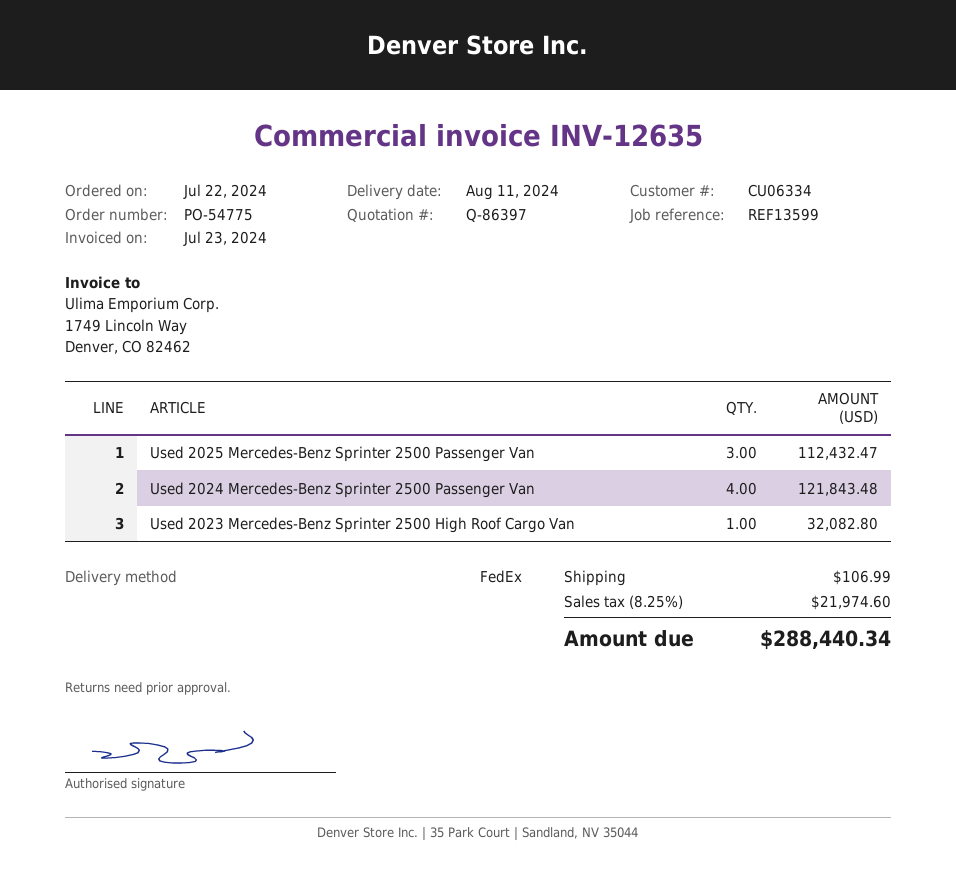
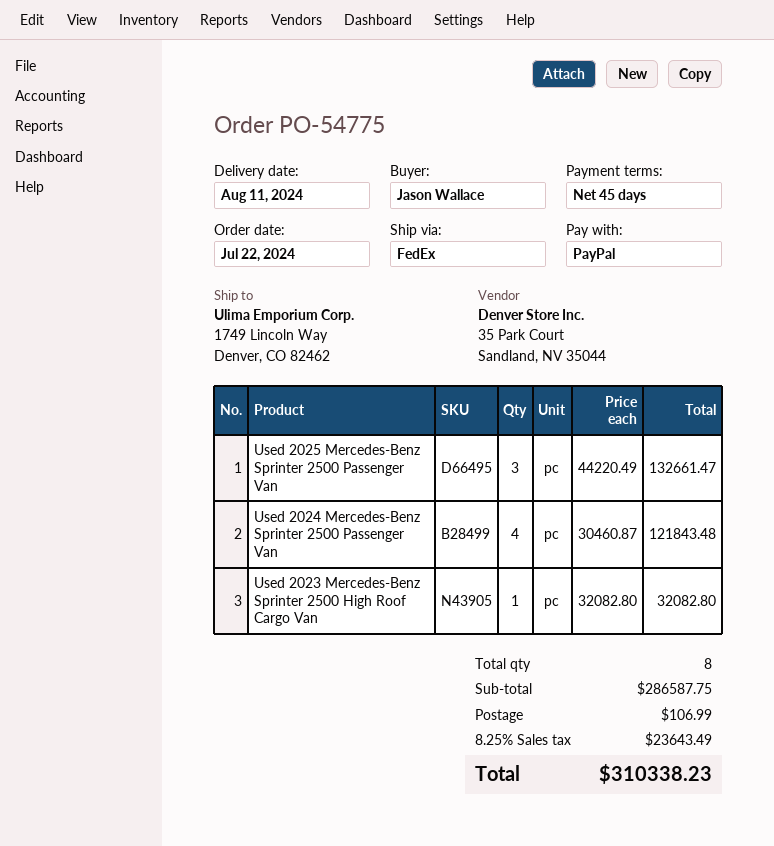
Used 2025 Mercedes-Benz Sprinter 2500 Passenger Van: 3 for 112432.47 -> 3 for 132661.47
tax: 8.25% = 21974.60 -> 8.25% = 23643.49
total: 288440.34 -> 310338.23

